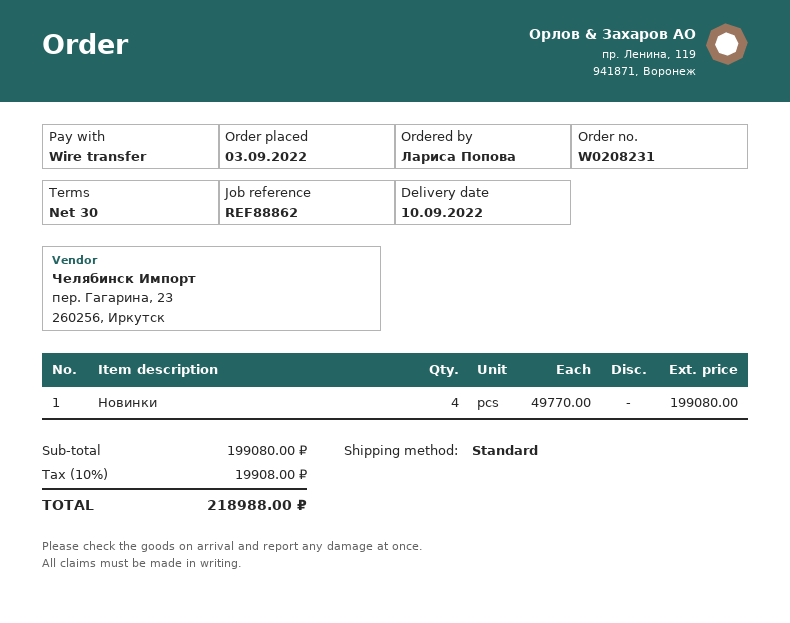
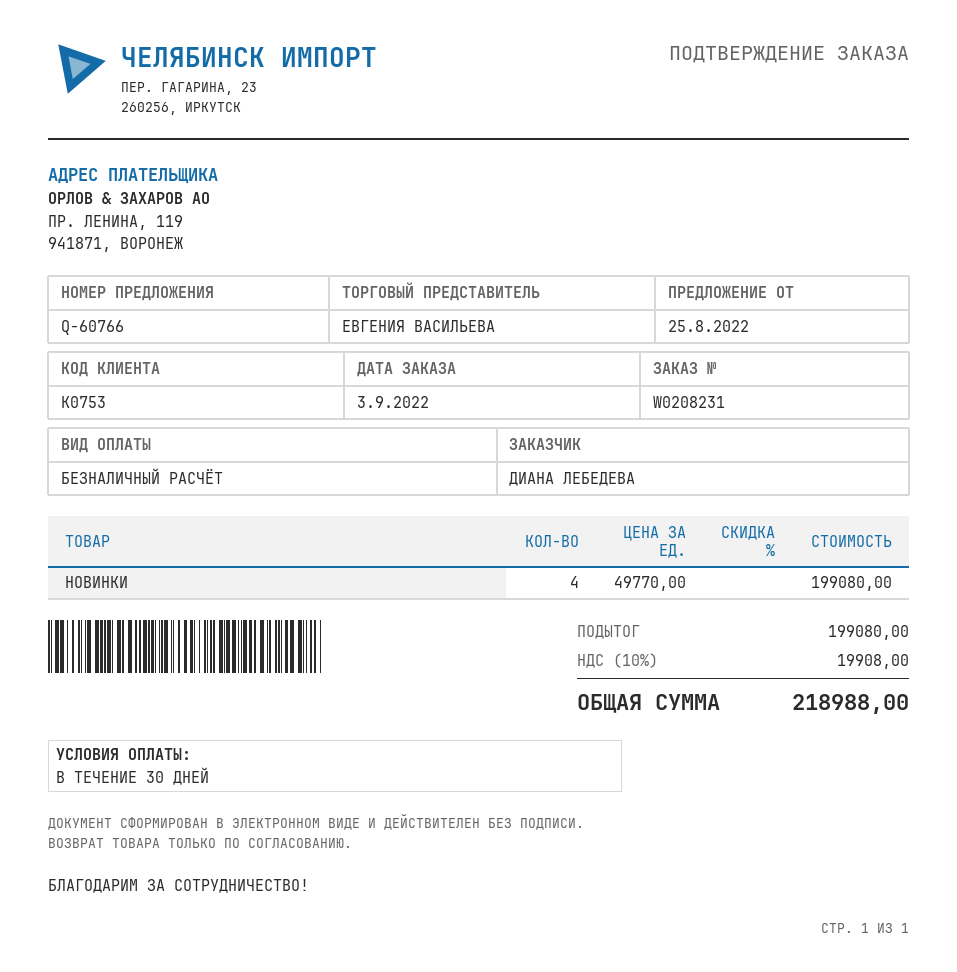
ordered by: Лариса Попова -> ДИАНА ЛЕБЕДЕВА

